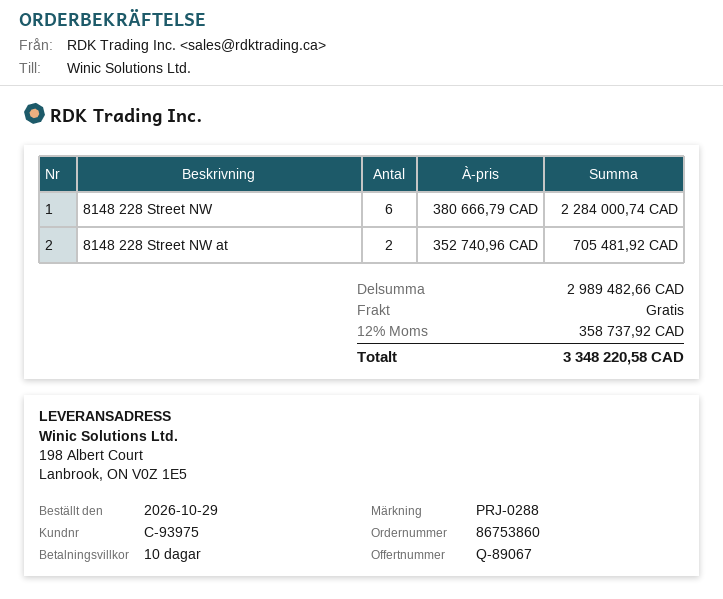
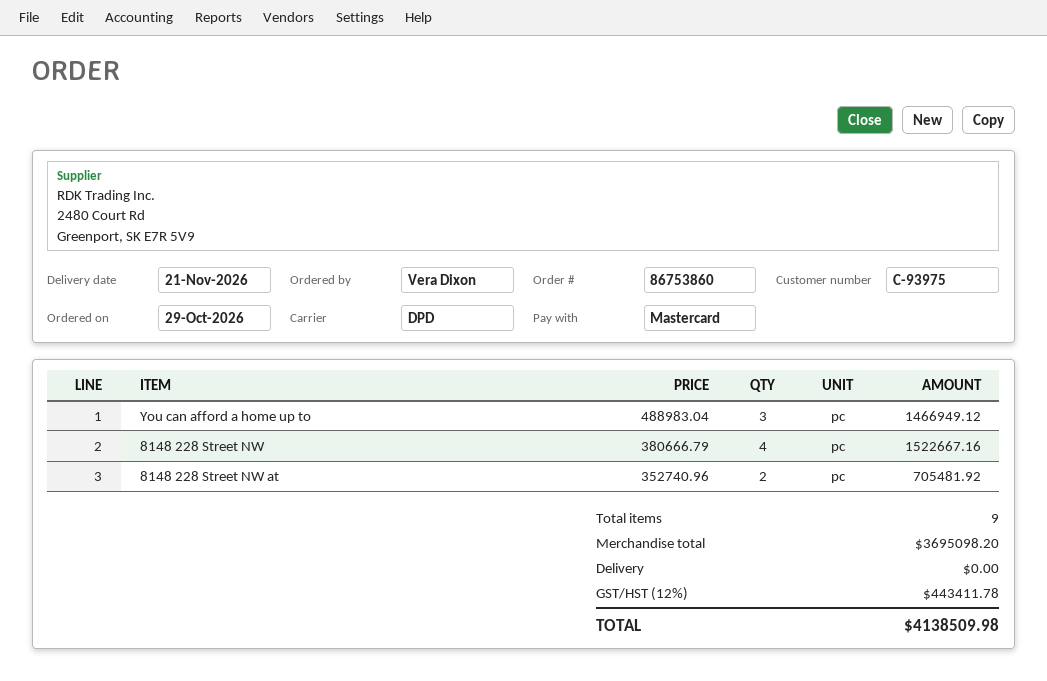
8148 228 Street NW: 6 x 380666.79 = 2284000.74 -> 4 x 380666.79 = 1522667.16
You can afford a home up to: none -> 3 x 488983.04 = 1466949.12
subtotal: 2989482.66 -> 3695098.20
tax: 12% = 358737.92 -> 12% = 443411.78
total: 3348220.58 -> 4138509.98

